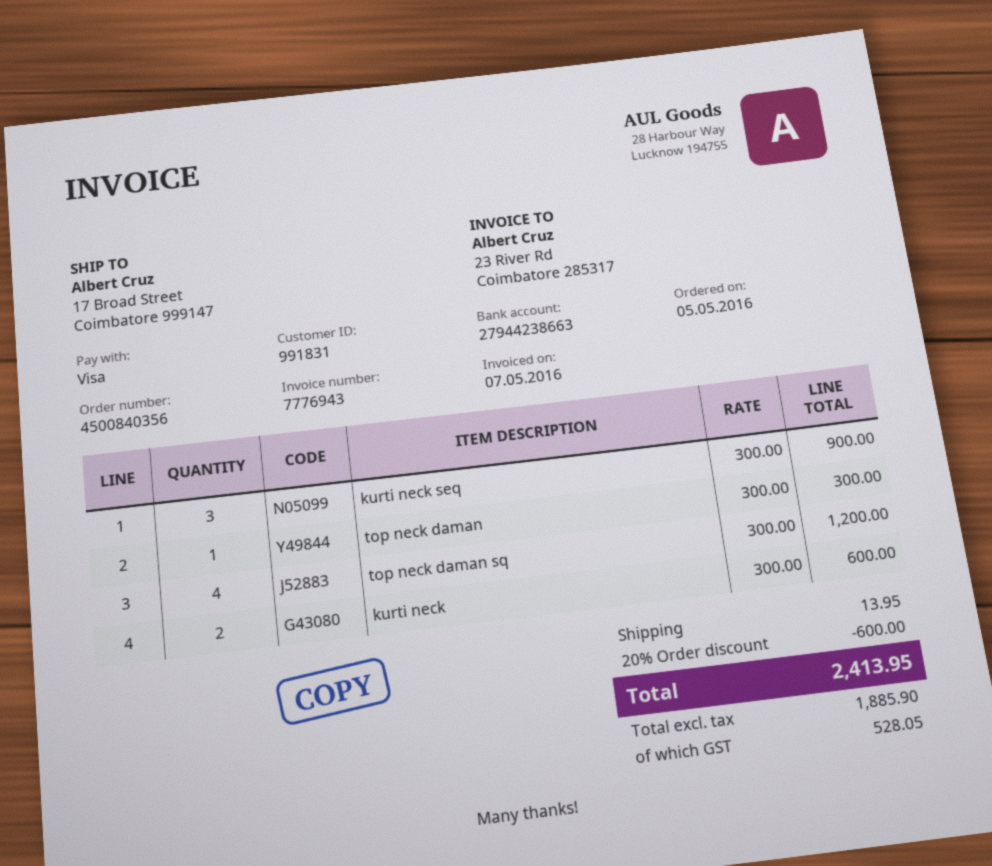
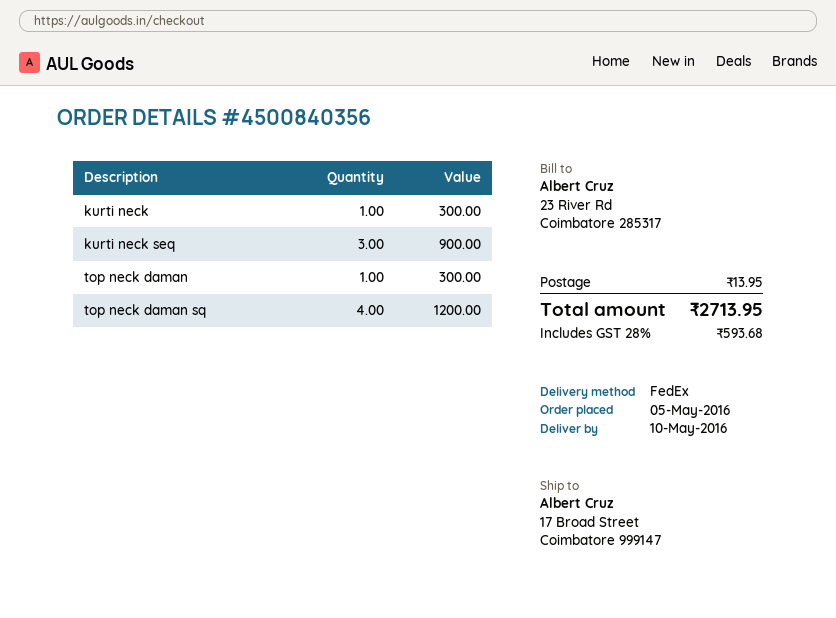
kurti neck: 2 for 600.00 -> 1 for 300.00
discount: 20% = 600.00 -> none
tax: 528.05 -> 593.68
total: 2413.95 -> 2713.95

